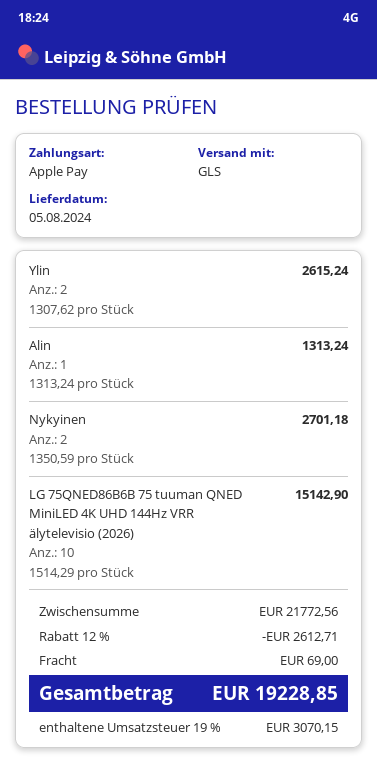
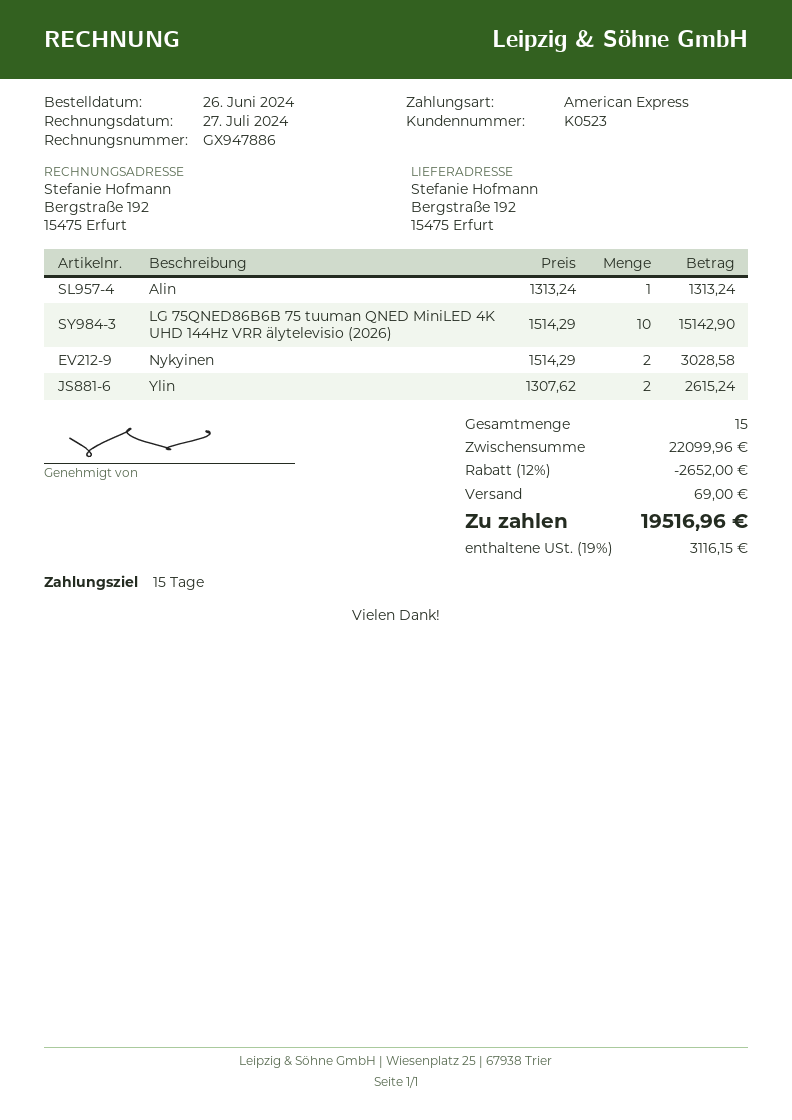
payment method: Apple Pay -> American Express
Nykyinen: 2 x 1350.59 = 2701.18 -> 2 x 1514.29 = 3028.58
subtotal: 21772.56 -> 22099.96
discount: 12% = 2612.71 -> 12% = 2652.00
tax: 19% = 3070.15 -> 19% = 3116.15
total: 19228.85 -> 19516.96

